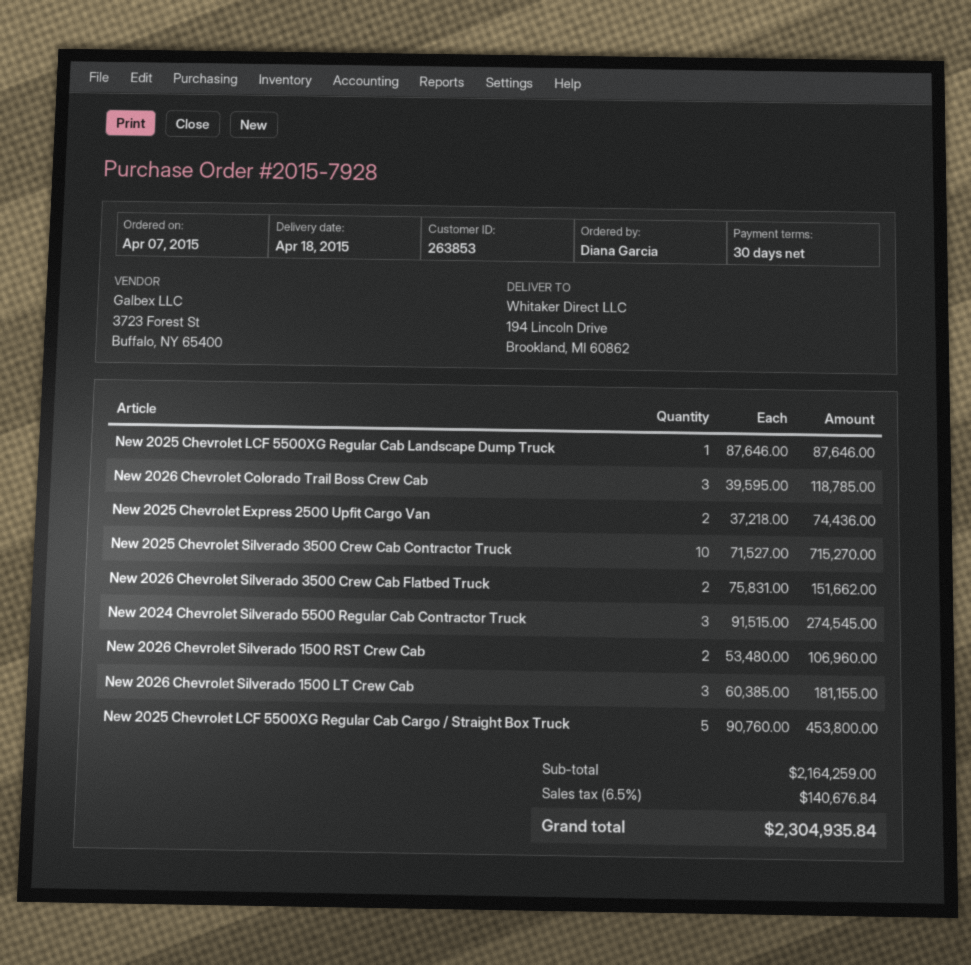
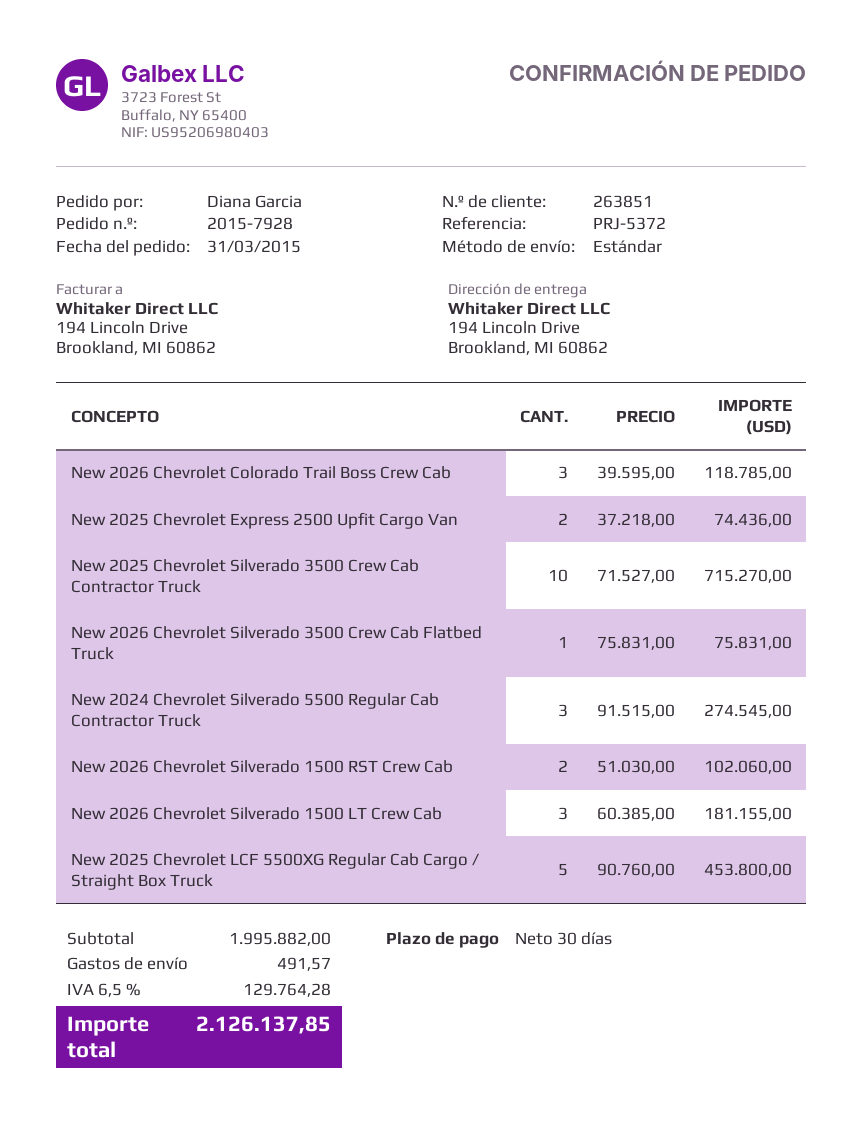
order date: 2015-04-07 -> 2015-03-31
customer number: 263853 -> 263851
New 2025 Chevrolet LCF 5500XG Regular Cab Landscape Dump Truck: 1 x 87646.00 = 87646.00 -> none
New 2026 Chevrolet Silverado 3500 Crew Cab Flatbed Truck: 2 x 75831.00 = 151662.00 -> 1 x 75831.00 = 75831.00
New 2026 Chevrolet Silverado 1500 RST Crew Cab: 2 x 53480.00 = 106960.00 -> 2 x 51030.00 = 102060.00
subtotal: 2164259.00 -> 1995882.00
shipping: none -> 491.57
tax: 6.5% = 140676.84 -> 6.5% = 129764.28
total: 2304935.84 -> 2126137.85

